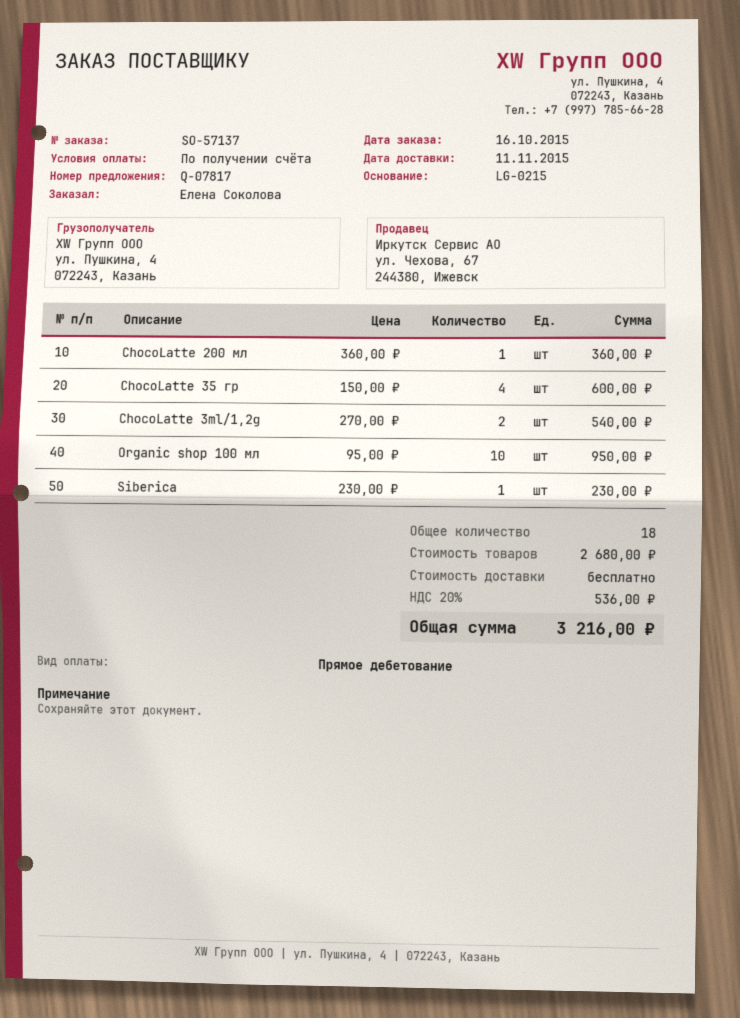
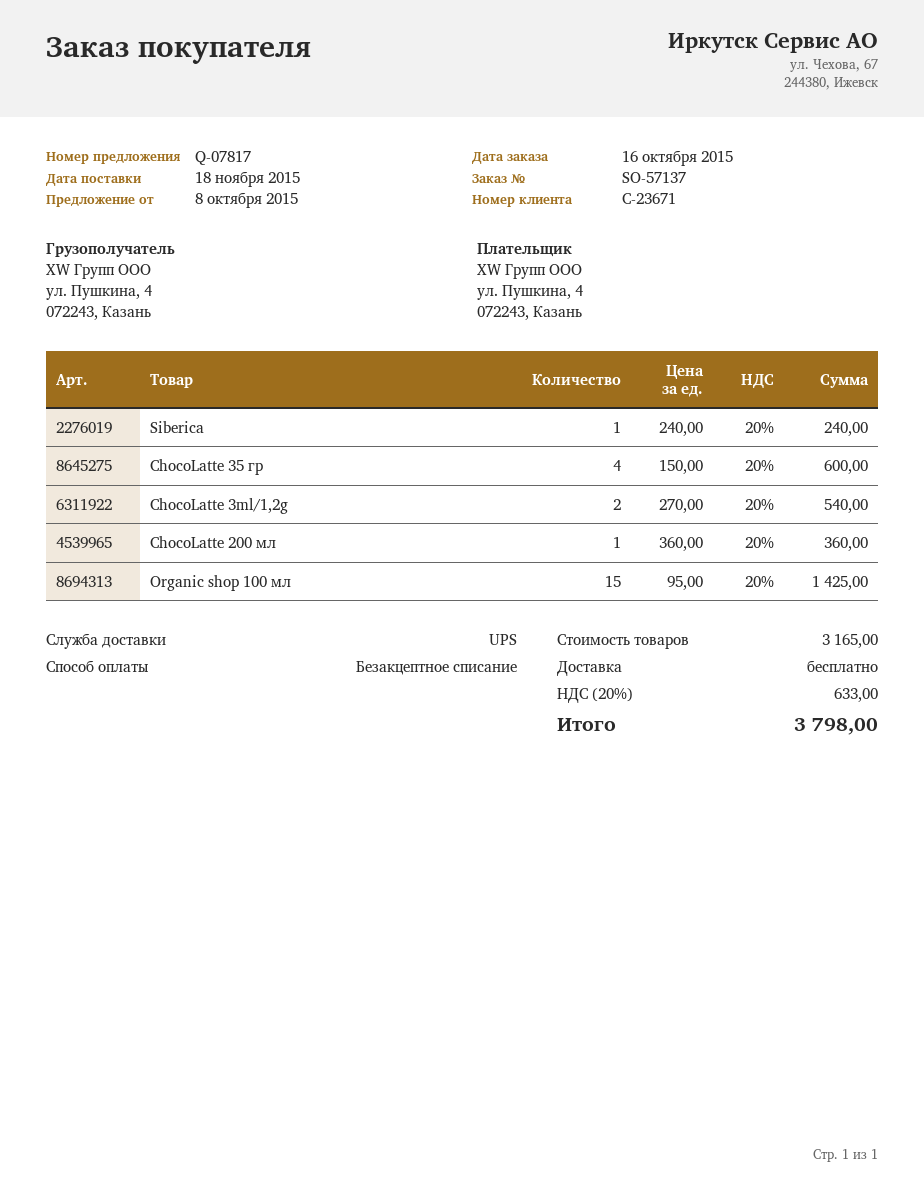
delivery date: 2015-11-11 -> 2015-11-18
Organic shop 100 мл: 10 x 95.00 = 950.00 -> 15 x 95.00 = 1425.00
Siberica: 1 x 230.00 = 230.00 -> 1 x 240.00 = 240.00
subtotal: 2680.00 -> 3165.00
tax: 20% = 536.00 -> 20% = 633.00
total: 3216.00 -> 3798.00

